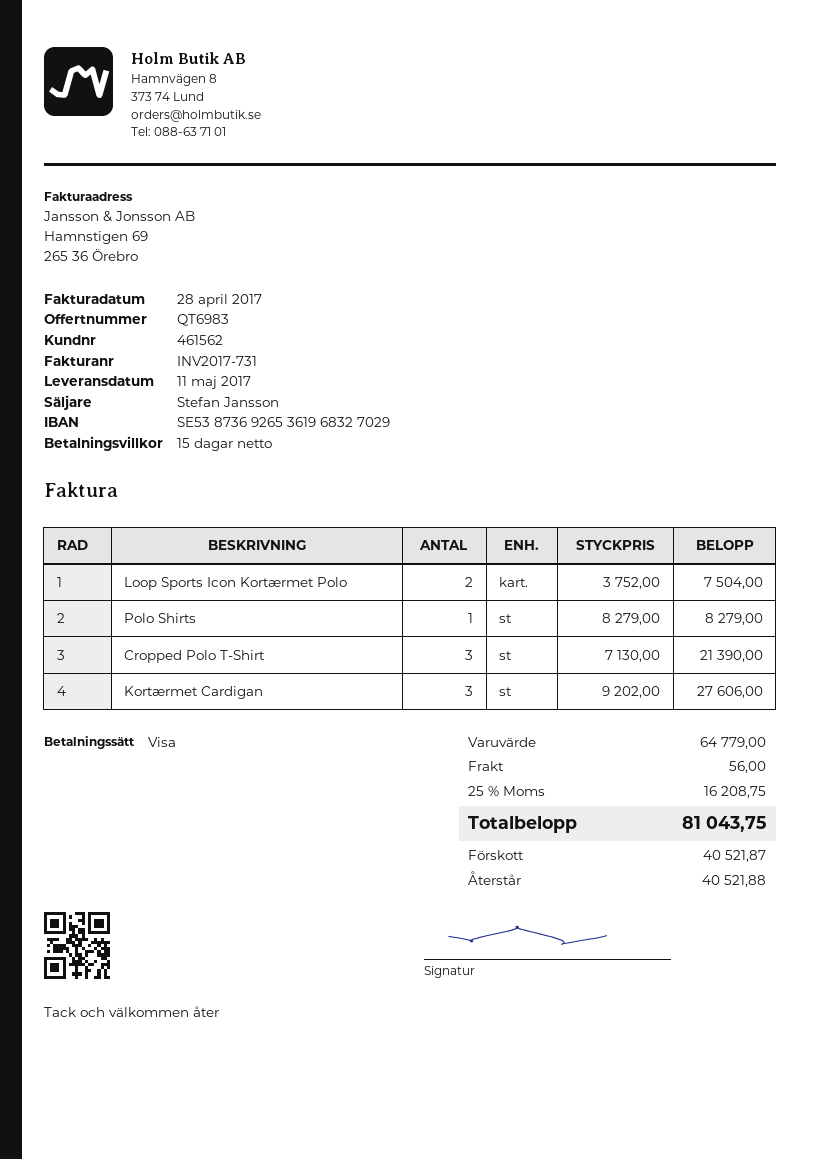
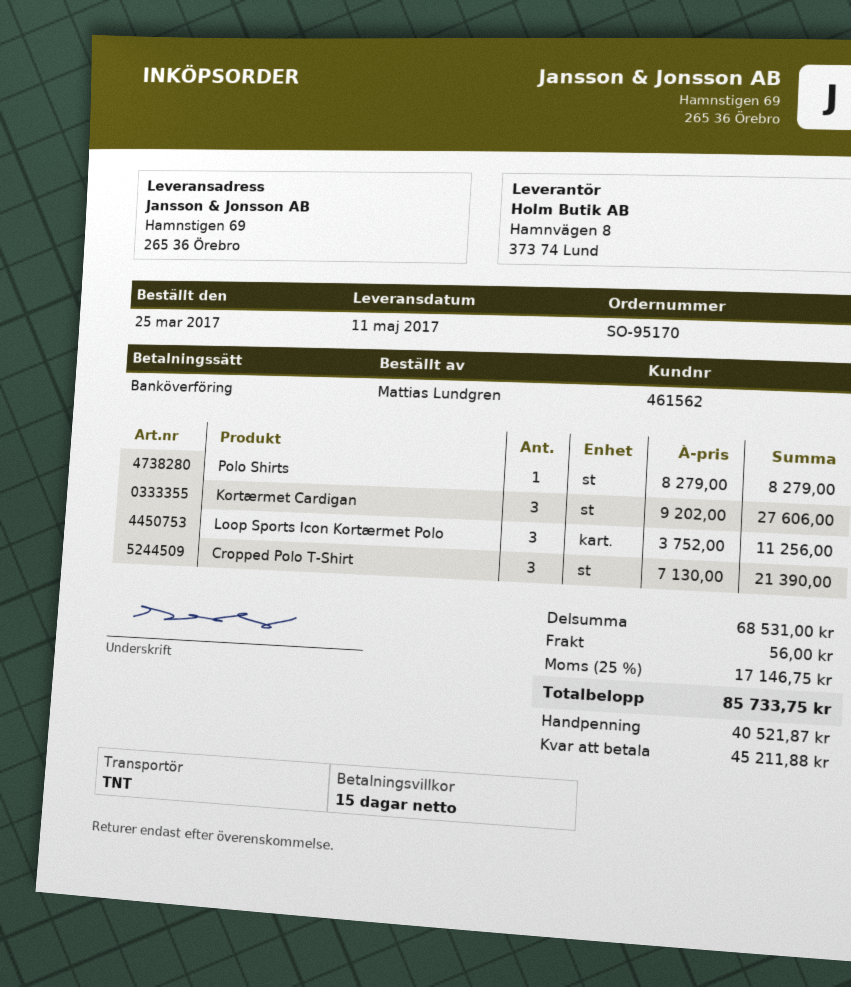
payment method: Visa -> bank transfer
Loop Sports Icon Kortærmet Polo: 2 x 3752.00 = 7504.00 -> 3 x 3752.00 = 11256.00
subtotal: 64779.00 -> 68531.00
tax: 25% = 16208.75 -> 25% = 17146.75
total: 81043.75 -> 85733.75
balance: 40521.88 -> 45211.88

